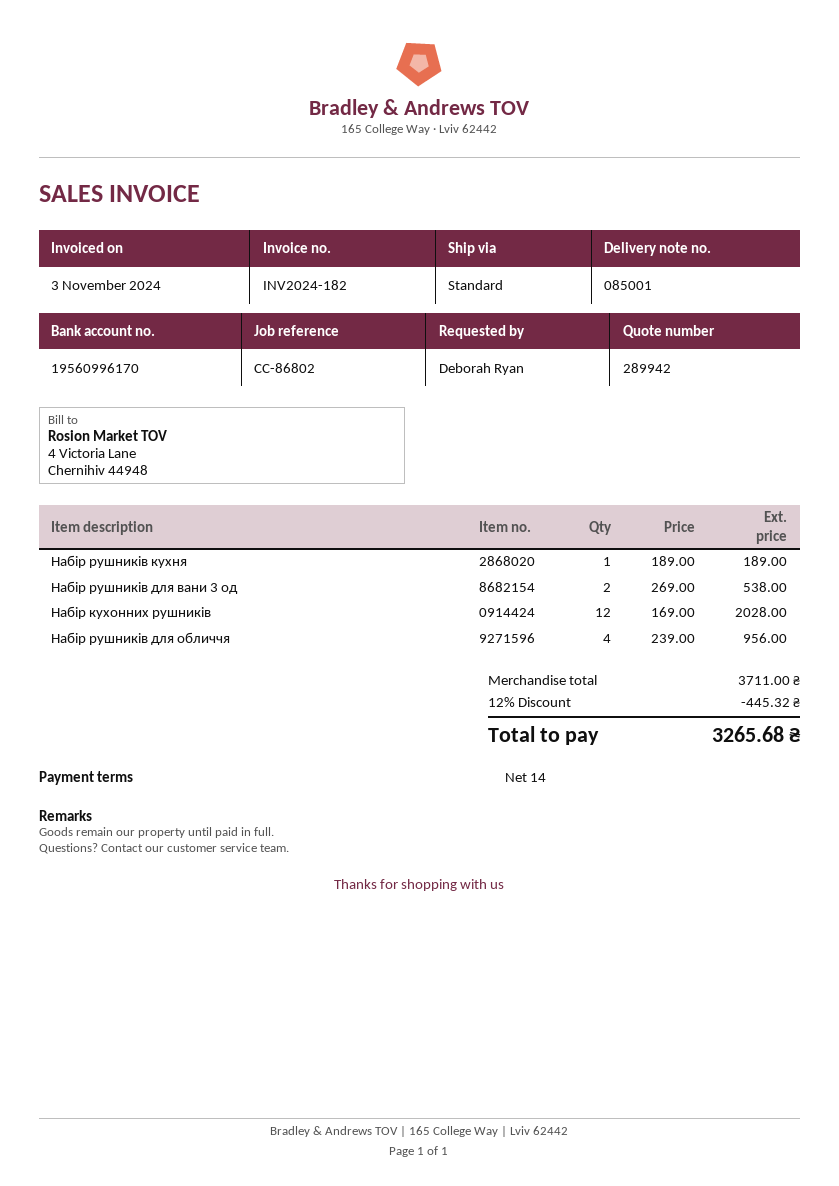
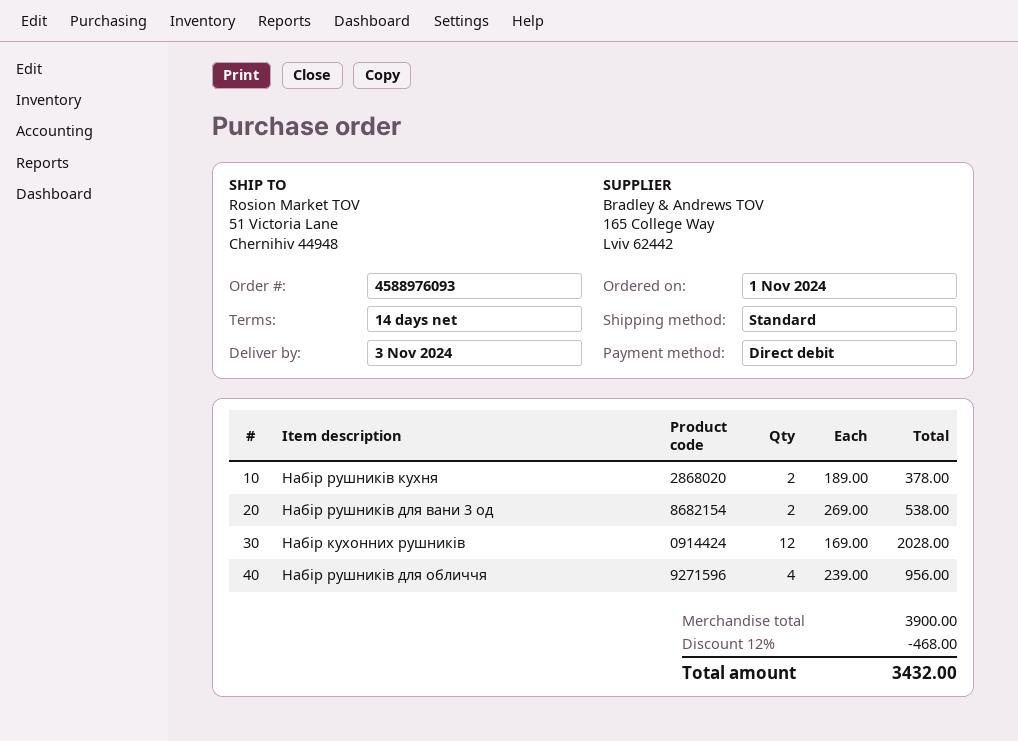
Набір рушників кухня: 1 x 189.00 = 189.00 -> 2 x 189.00 = 378.00
subtotal: 3711.00 -> 3900.00
discount: 12% = 445.32 -> 12% = 468.00
total: 3265.68 -> 3432.00

